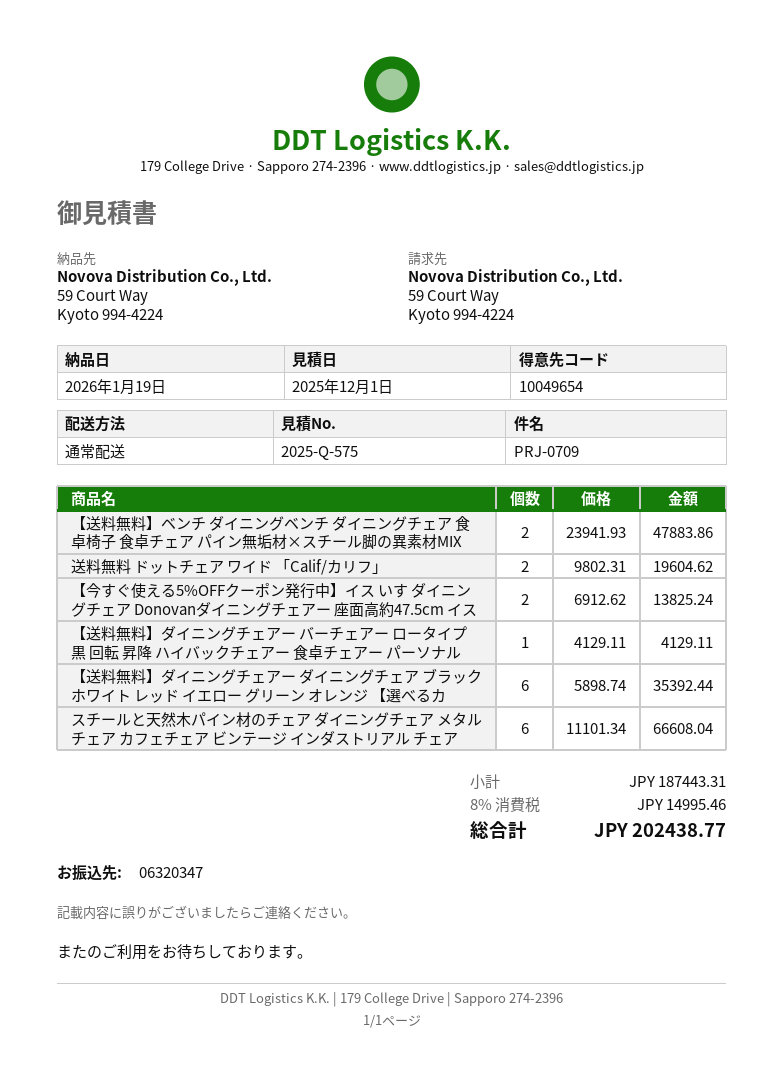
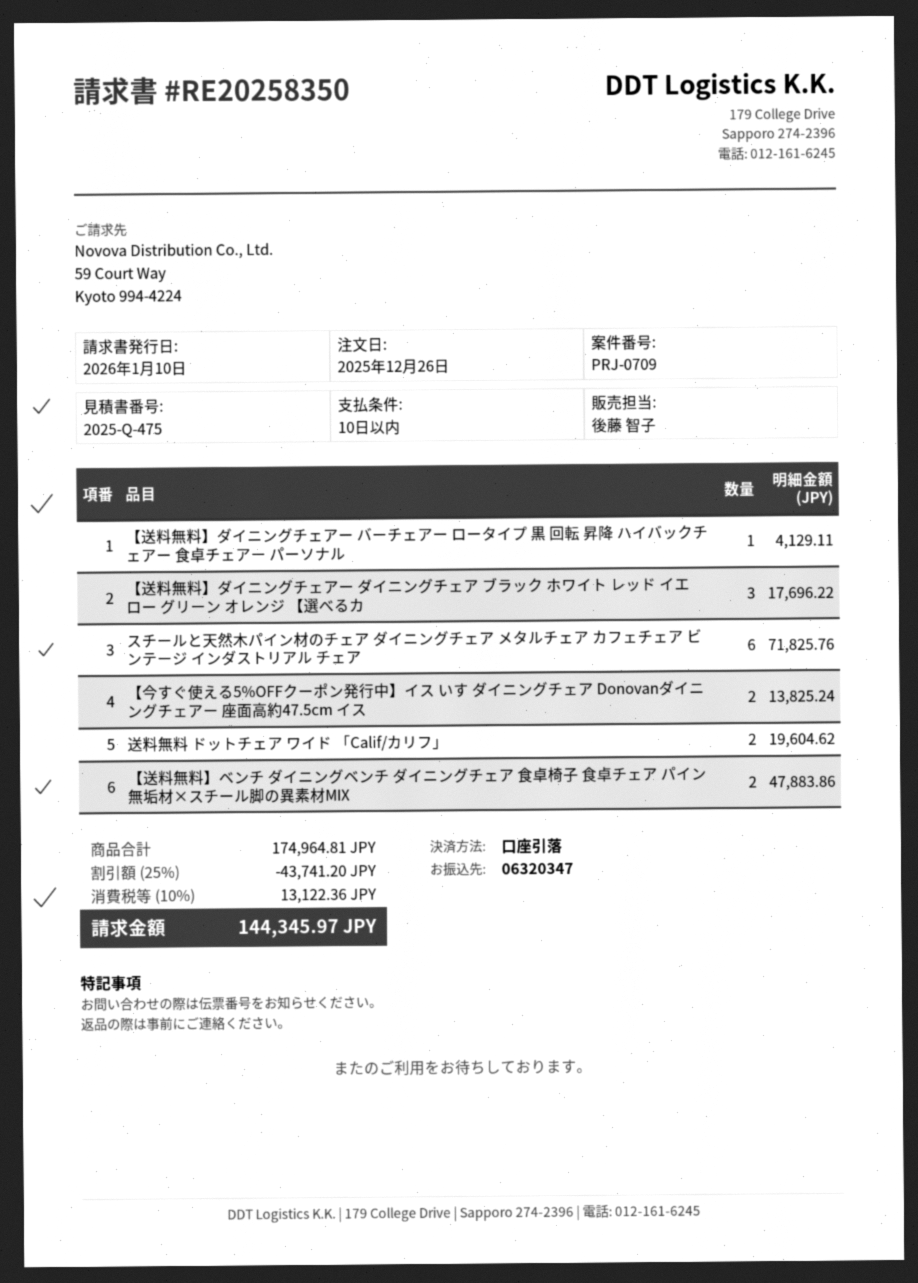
quote number: 2025-Q-575 -> 2025-Q-475
【送料無料】ダイニングチェアー ダイニングチェア ブラック ホワイト レッド イエロー グリーン オレンジ 【選べるカ: 6 for 35392.44 -> 3 for 17696.22
スチールと天然木パイン材のチェア ダイニングチェア メタルチェア カフェチェア ビンテージ インダストリアル チェア: 6 for 66608.04 -> 6 for 71825.76
subtotal: 187443.31 -> 174964.81
discount: none -> 25% = 43741.20
tax: 8% = 14995.46 -> 10% = 13122.36
total: 202438.77 -> 144345.97

